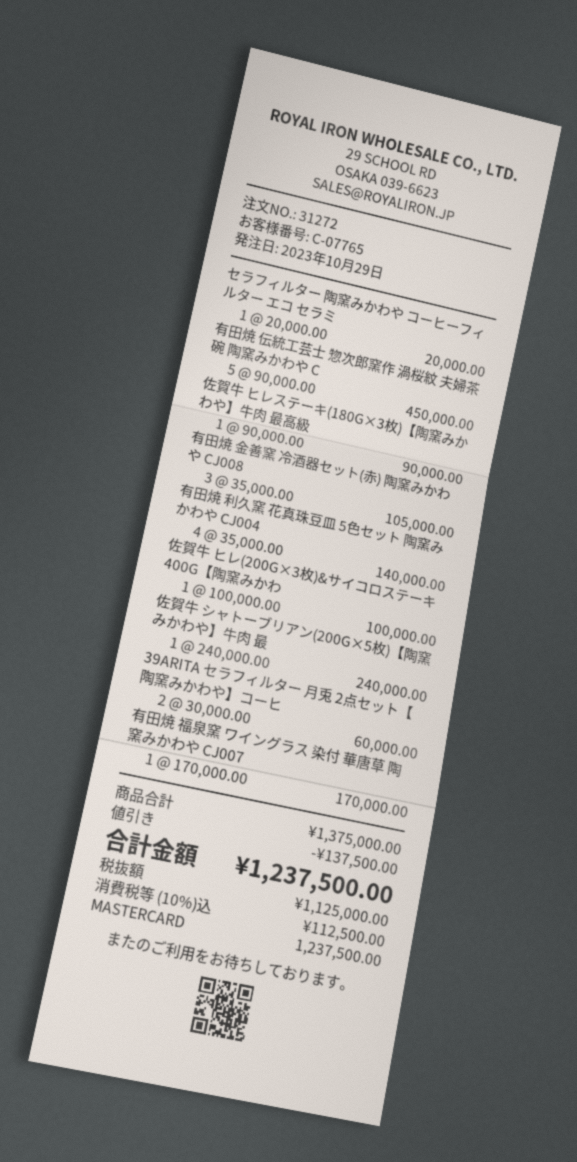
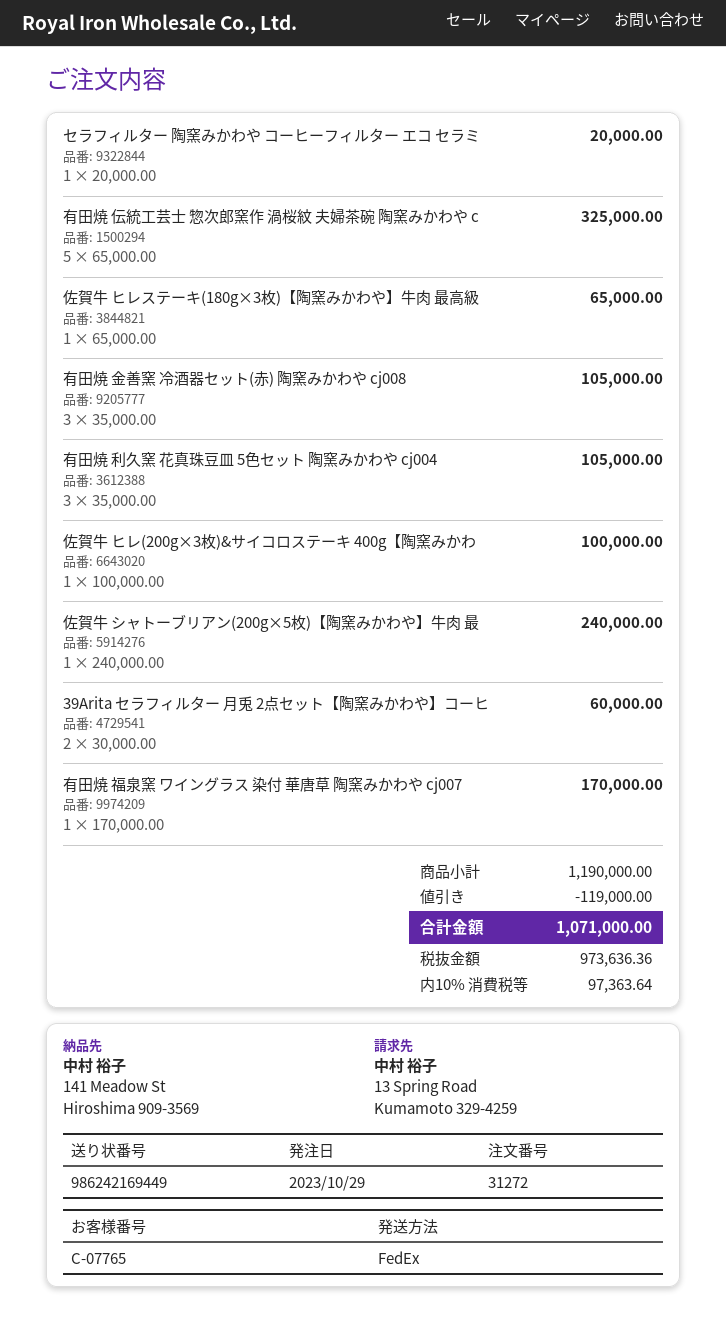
有田焼 伝統工芸士 惣次郎窯作 渦桜紋 夫婦茶碗 陶窯みかわや C: 5 x 90000.00 = 450000.00 -> 5 x 65000.00 = 325000.00
佐賀牛 ヒレステーキ(180G×3枚)【陶窯みかわや】牛肉 最高級: 1 x 90000.00 = 90000.00 -> 1 x 65000.00 = 65000.00
有田焼 利久窯 花真珠豆皿 5色セット 陶窯みかわや CJ004: 4 x 35000.00 = 140000.00 -> 3 x 35000.00 = 105000.00
subtotal: 1375000.00 -> 1190000.00
discount: 137500.00 -> 119000.00
net: 1125000.00 -> 973636.36
tax: 10% = 112500.00 -> 10% = 97363.64
total: 1237500.00 -> 1071000.00

